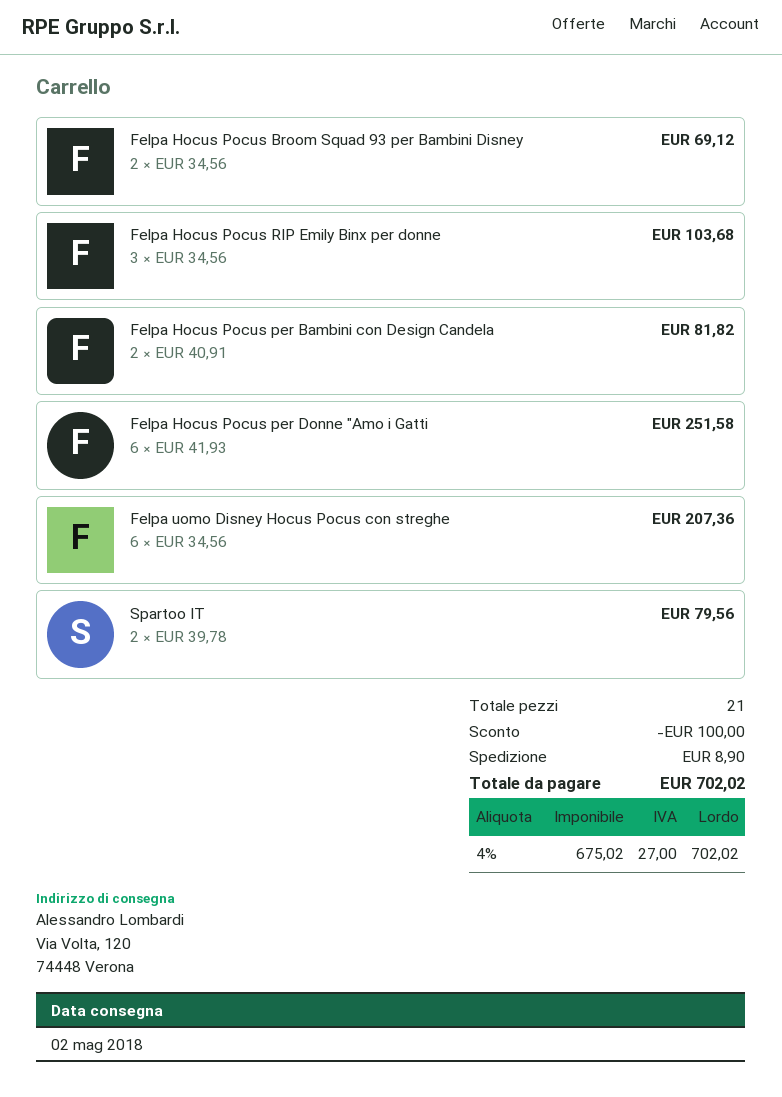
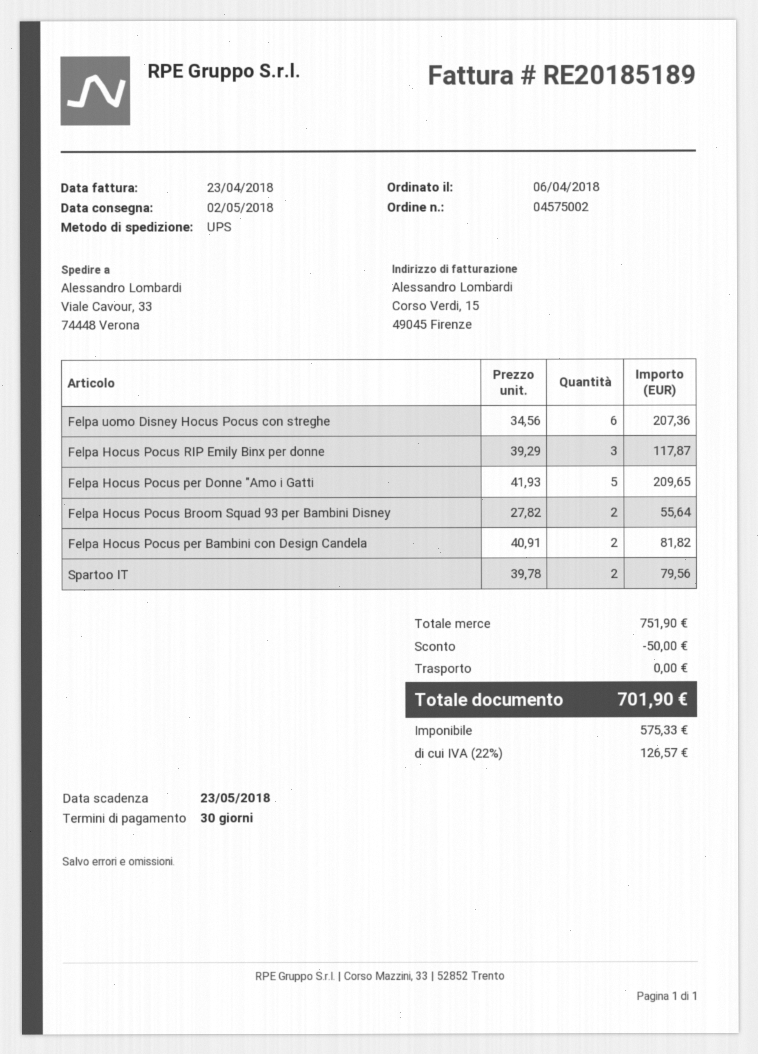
ship to: Via Volta, 120, 74448 Verona -> Viale Cavour, 33, 74448 Verona
Felpa Hocus Pocus Broom Squad 93 per Bambini Disney: 2 x 34.56 = 69.12 -> 2 x 27.82 = 55.64
Felpa Hocus Pocus RIP Emily Binx per donne: 3 x 34.56 = 103.68 -> 3 x 39.29 = 117.87
Felpa Hocus Pocus per Donne "Amo i Gatti: 6 x 41.93 = 251.58 -> 5 x 41.93 = 209.65
discount: 100.00 -> 50.00
shipping: 8.90 -> 0.00
net: 675.02 -> 575.33
tax: 4% = 27.00 -> 22% = 126.57
total: 702.02 -> 701.90

